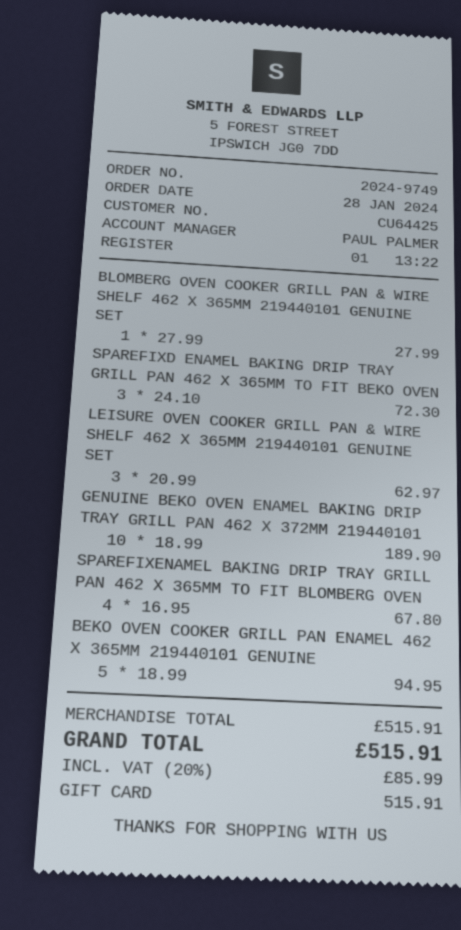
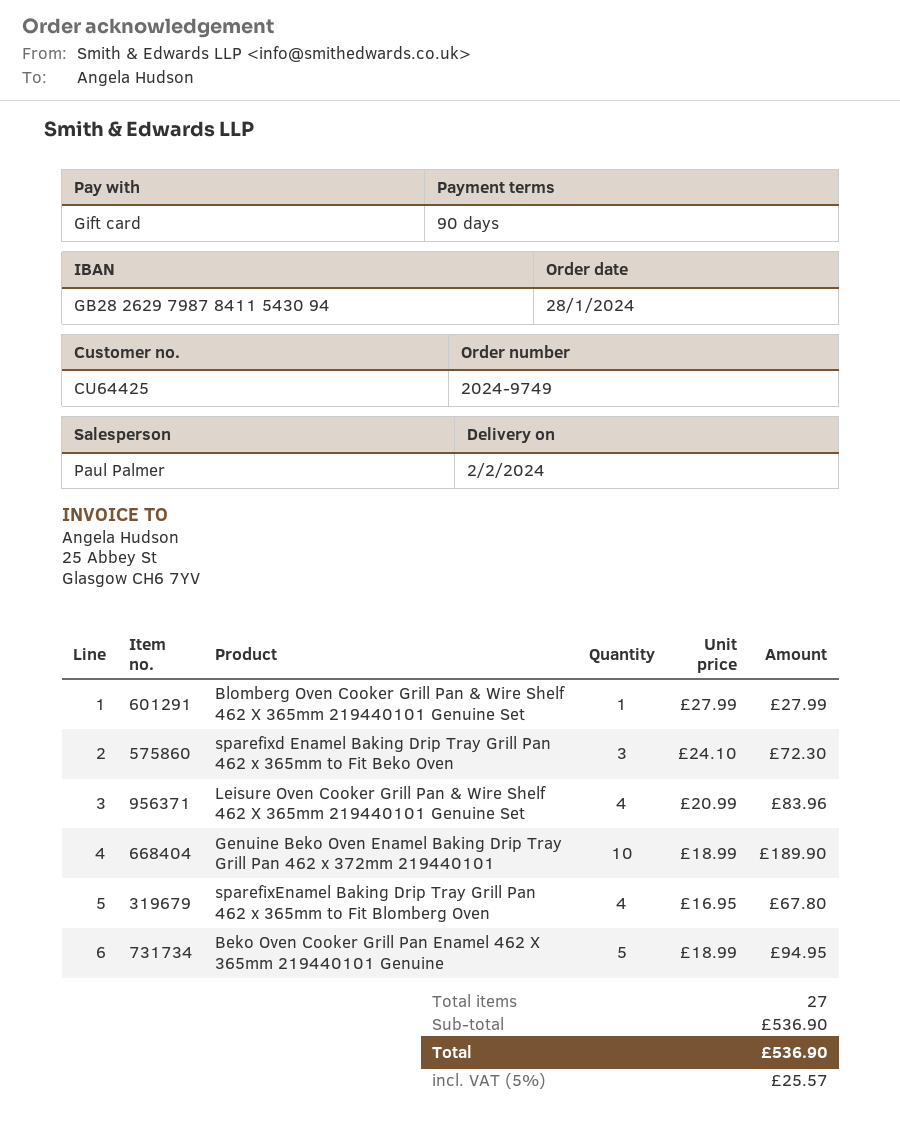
LEISURE OVEN COOKER GRILL PAN & WIRE SHELF 462 X 365MM 219440101 GENUINE SET: 3 x 20.99 = 62.97 -> 4 x 20.99 = 83.96
subtotal: 515.91 -> 536.90
tax: 20% = 85.99 -> 5% = 25.57
total: 515.91 -> 536.90

